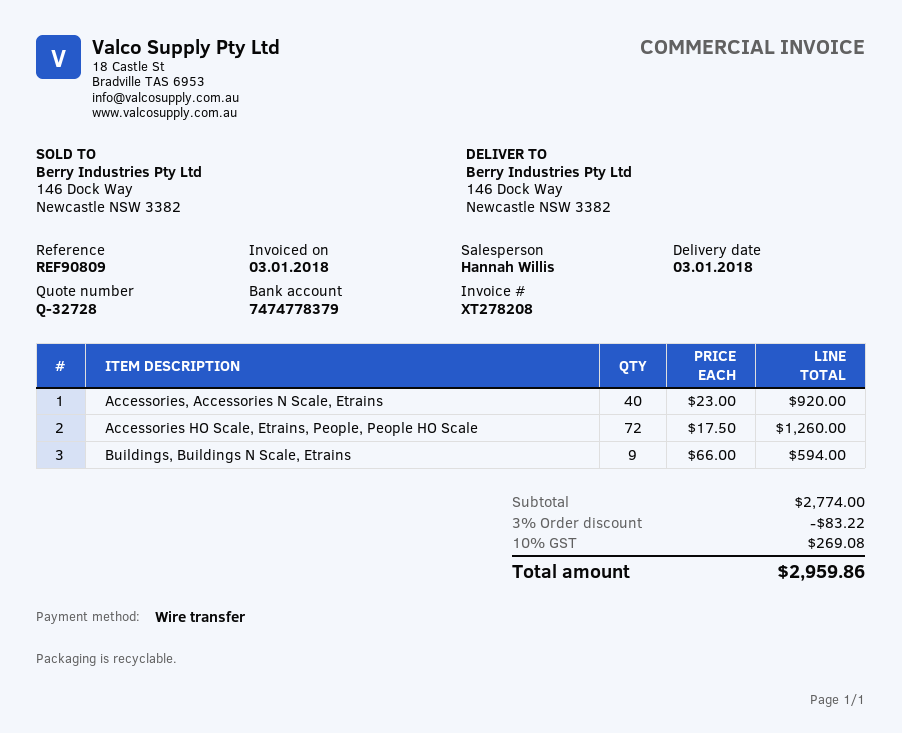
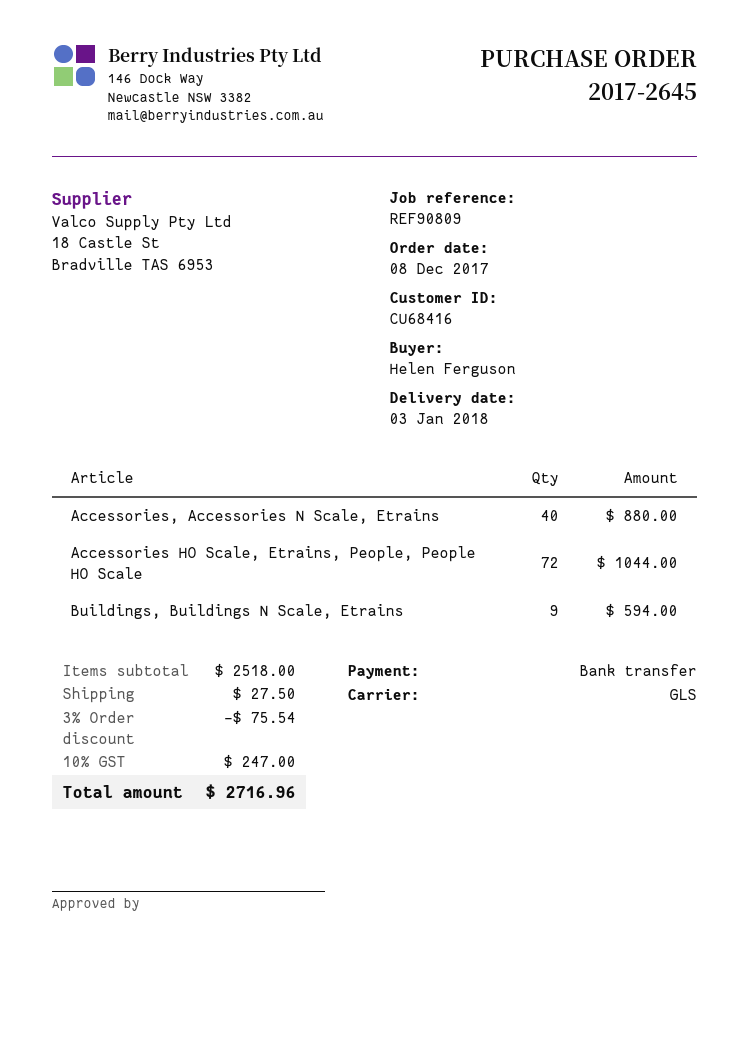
Accessories, Accessories N Scale, Etrains: 40 for 920.00 -> 40 for 880.00
Accessories HO Scale, Etrains, People, People HO Scale: 72 for 1260.00 -> 72 for 1044.00
subtotal: 2774.00 -> 2518.00
discount: 3% = 83.22 -> 3% = 75.54
shipping: none -> 27.50
tax: 10% = 269.08 -> 10% = 247.00
total: 2959.86 -> 2716.96

